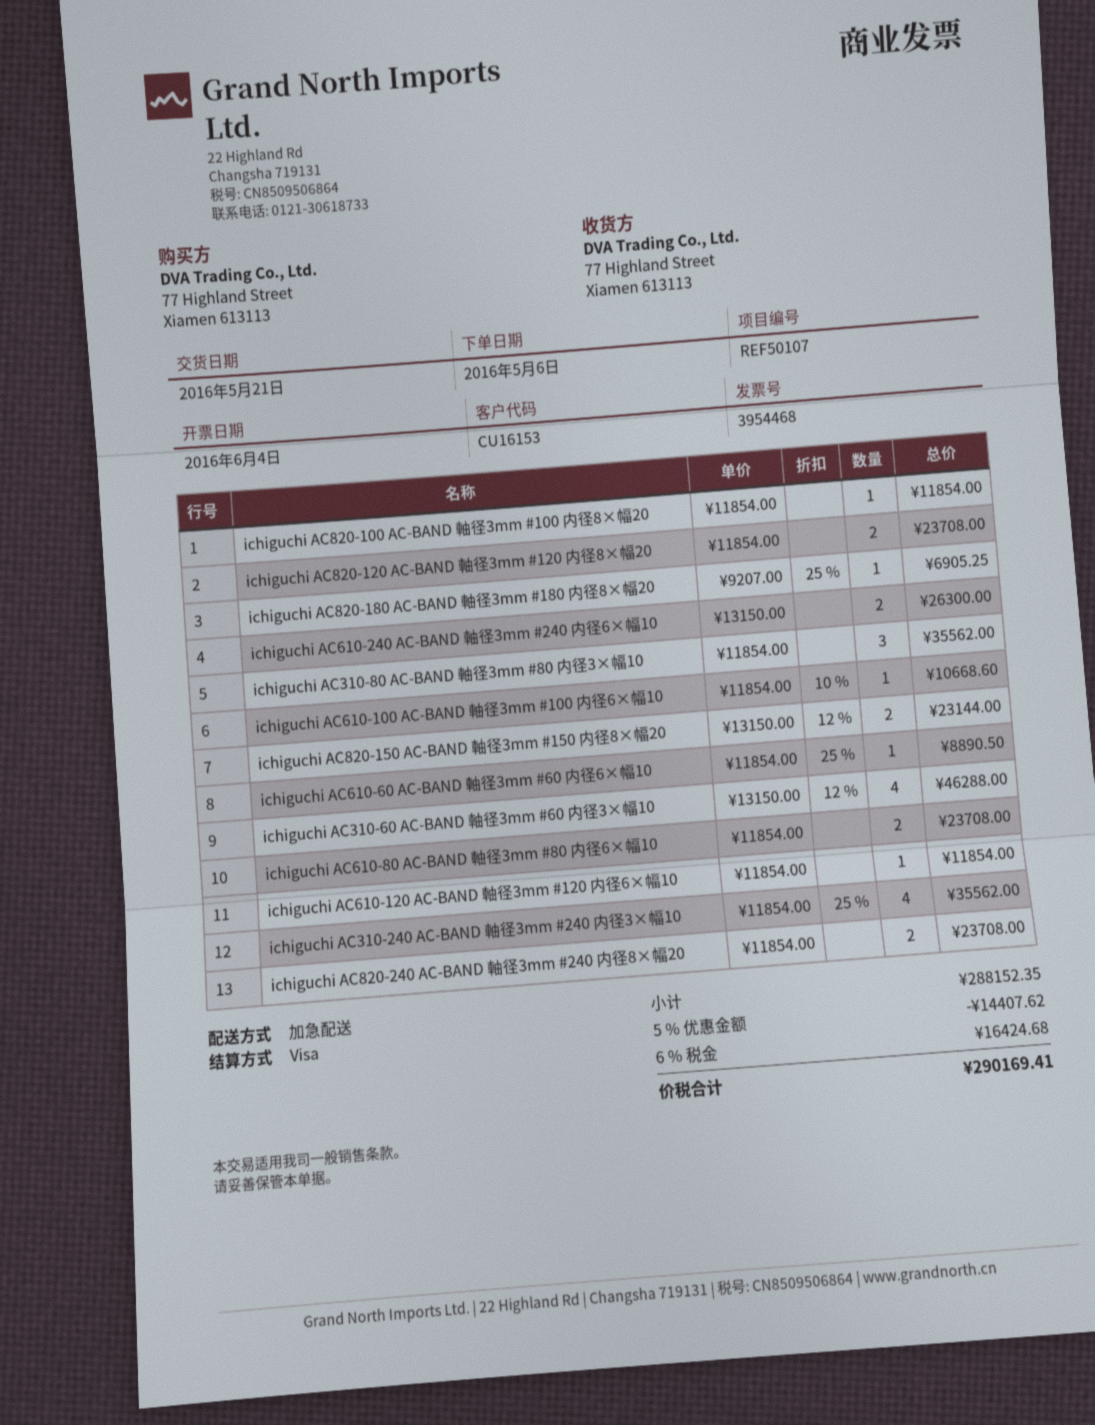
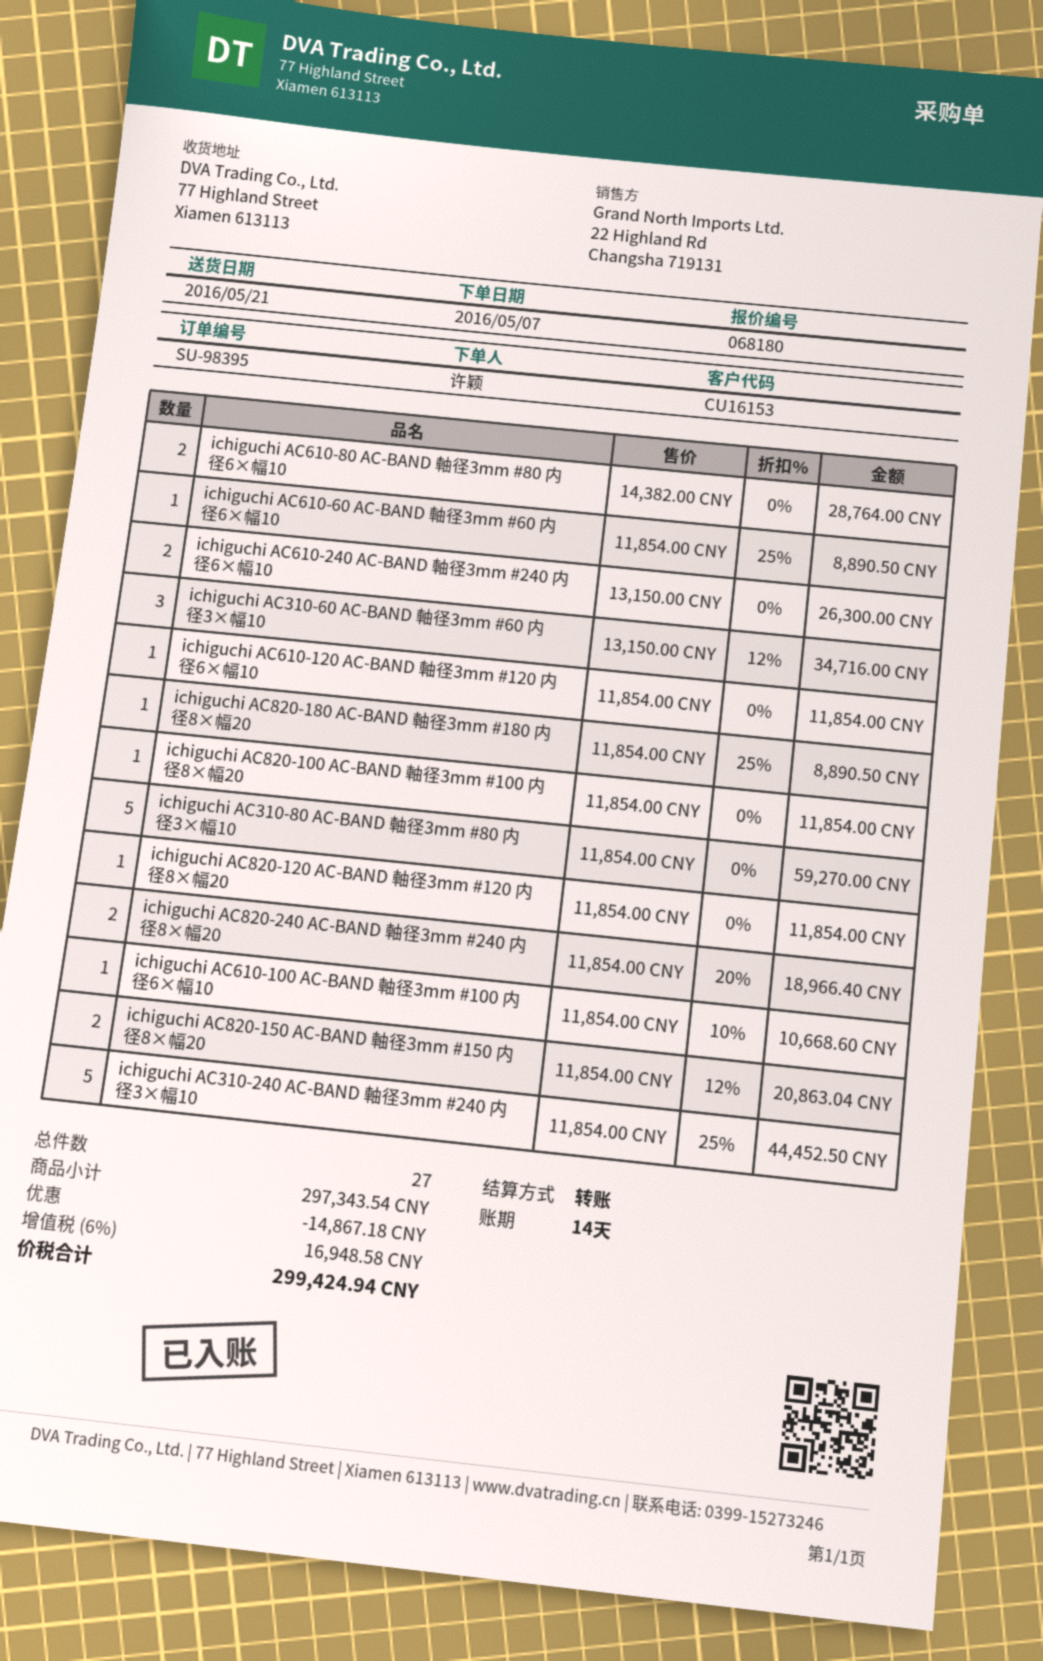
order date: 2016-05-06 -> 2016-05-07
payment method: Visa -> bank transfer
ichiguchi AC820-120 AC-BAND 軸径3mm #120 内径8×幅20: 2 x 11854.00 = 23708.00 -> 1 x 11854.00 = 11854.00
ichiguchi AC820-180 AC-BAND 軸径3mm #180 内径8×幅20: 1 x 9207.00 - 25% = 6905.25 -> 1 x 11854.00 - 25% = 8890.50
ichiguchi AC310-80 AC-BAND 軸径3mm #80 内径3×幅10: 3 x 11854.00 = 35562.00 -> 5 x 11854.00 = 59270.00
ichiguchi AC820-150 AC-BAND 軸径3mm #150 内径8×幅20: 2 x 13150.00 - 12% = 23144.00 -> 2 x 11854.00 - 12% = 20863.04
ichiguchi AC310-60 AC-BAND 軸径3mm #60 内径3×幅10: 4 x 13150.00 - 12% = 46288.00 -> 3 x 13150.00 - 12% = 34716.00
ichiguchi AC610-80 AC-BAND 軸径3mm #80 内径6×幅10: 2 x 11854.00 = 23708.00 -> 2 x 14382.00 = 28764.00
ichiguchi AC310-240 AC-BAND 軸径3mm #240 内径3×幅10: 4 x 11854.00 - 25% = 35562.00 -> 5 x 11854.00 - 25% = 44452.50
ichiguchi AC820-240 AC-BAND 軸径3mm #240 内径8×幅20: 2 x 11854.00 = 23708.00 -> 2 x 11854.00 - 20% = 18966.40
subtotal: 288152.35 -> 297343.54
discount: 14407.62 -> 14867.18
tax: 6% = 16424.68 -> 6% = 16948.58
total: 290169.41 -> 299424.94

